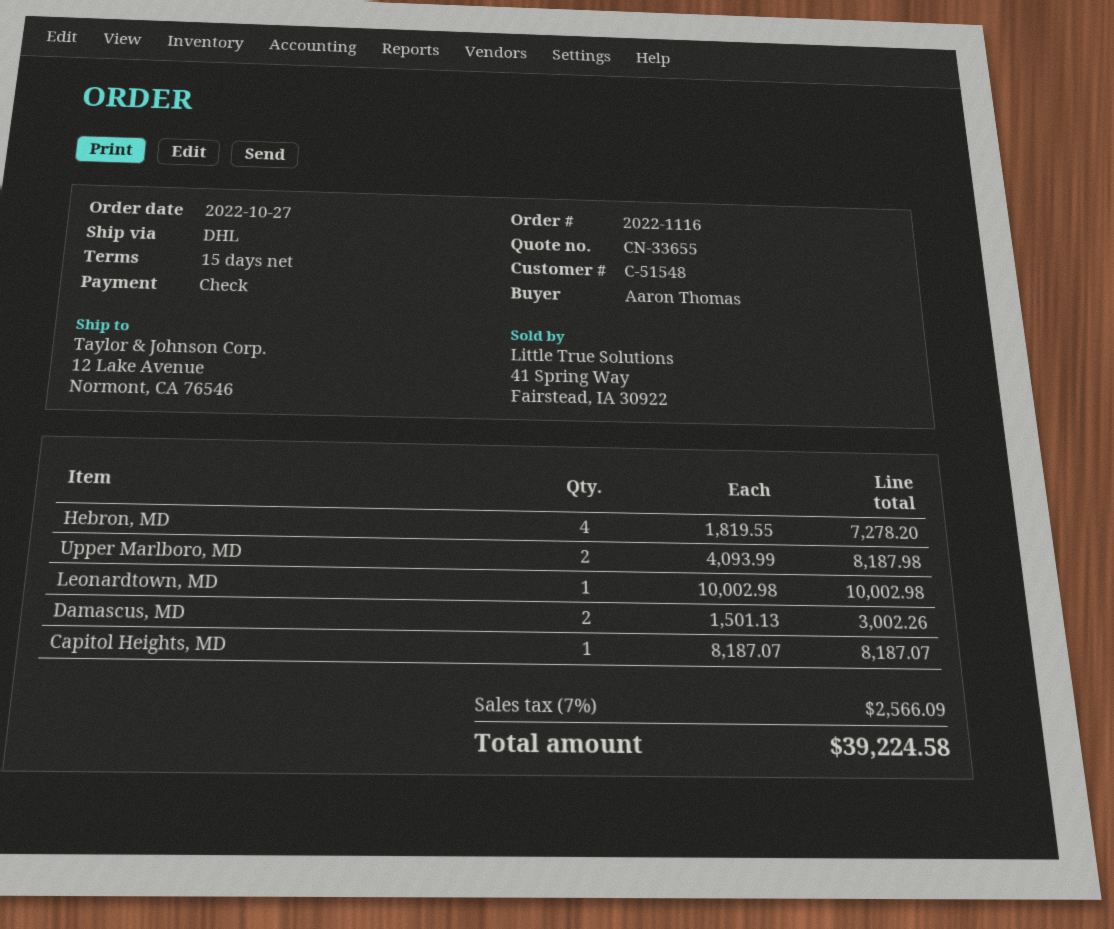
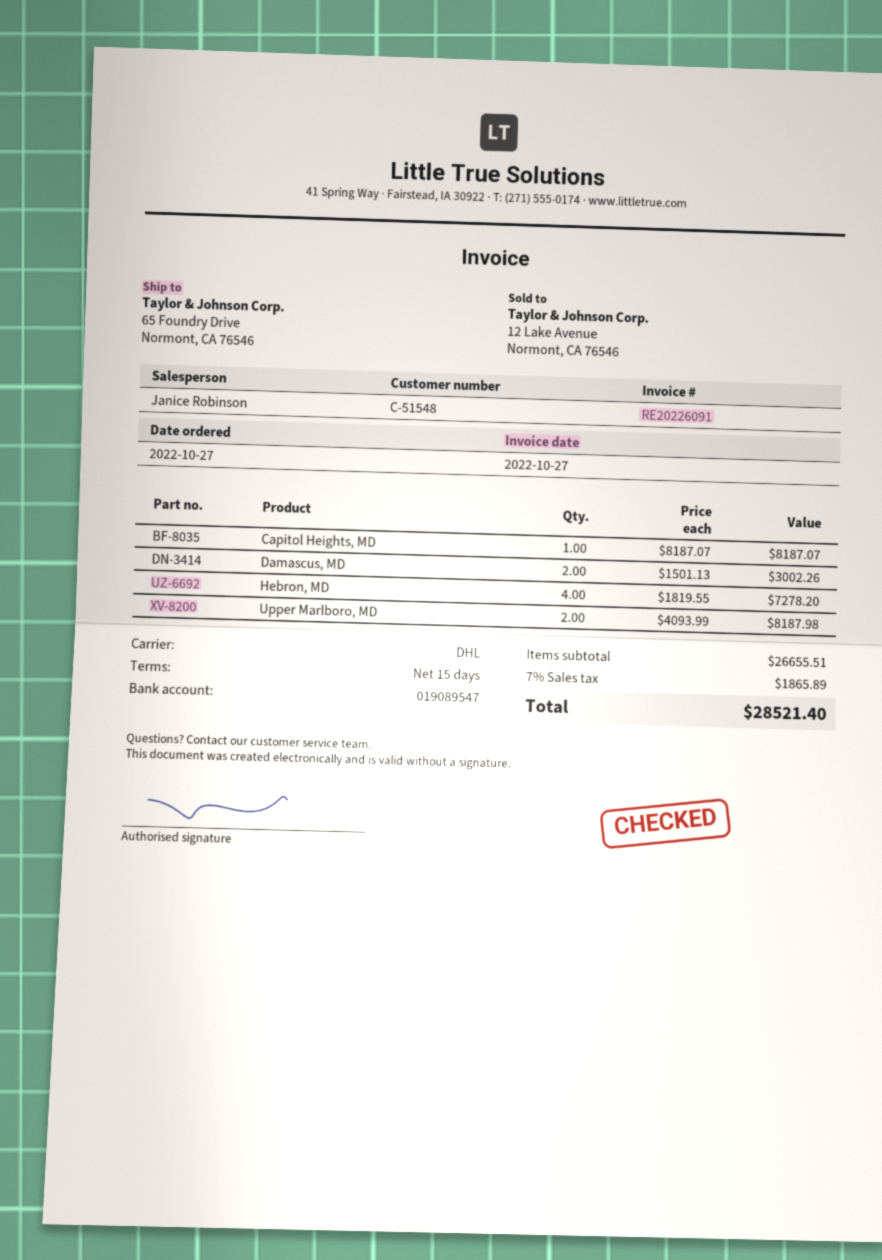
ship to: 12 Lake Avenue, Normont, CA 76546 -> 65 Foundry Drive, Normont, CA 76546
Leonardtown, MD: 1 x 10002.98 = 10002.98 -> none
tax: 7% = 2566.09 -> 7% = 1865.89
total: 39224.58 -> 28521.40

